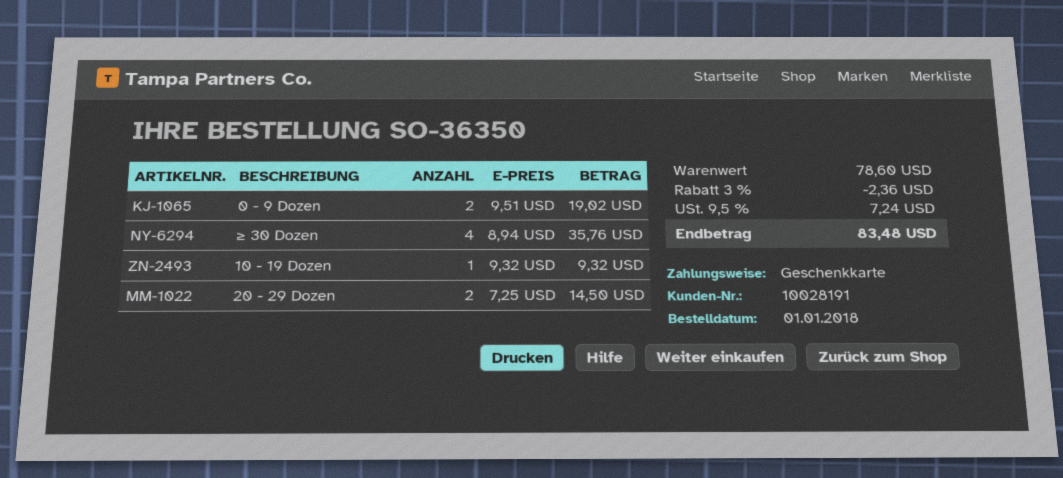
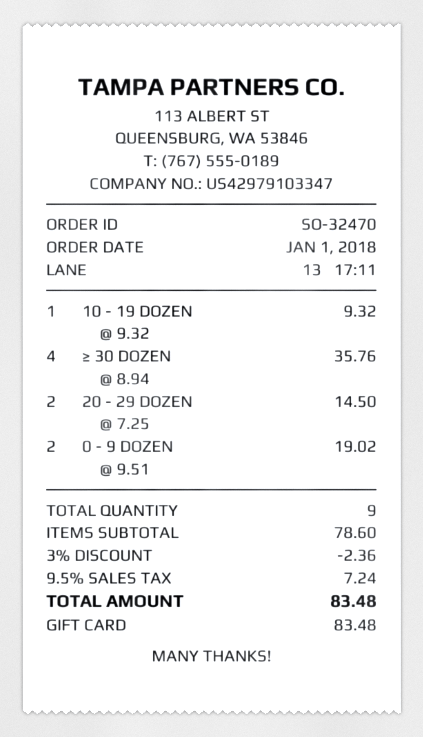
order number: SO-36350 -> SO-32470

